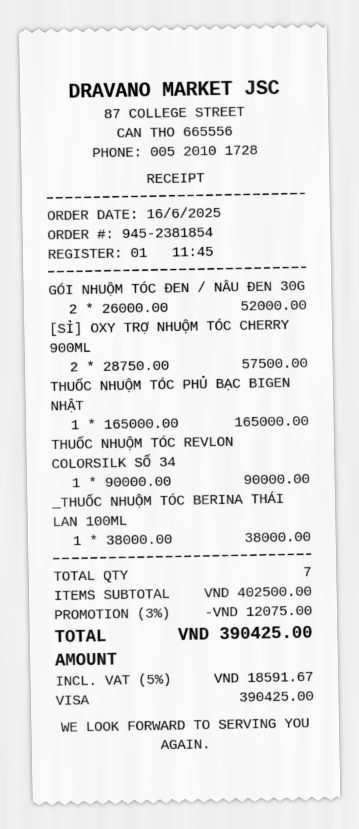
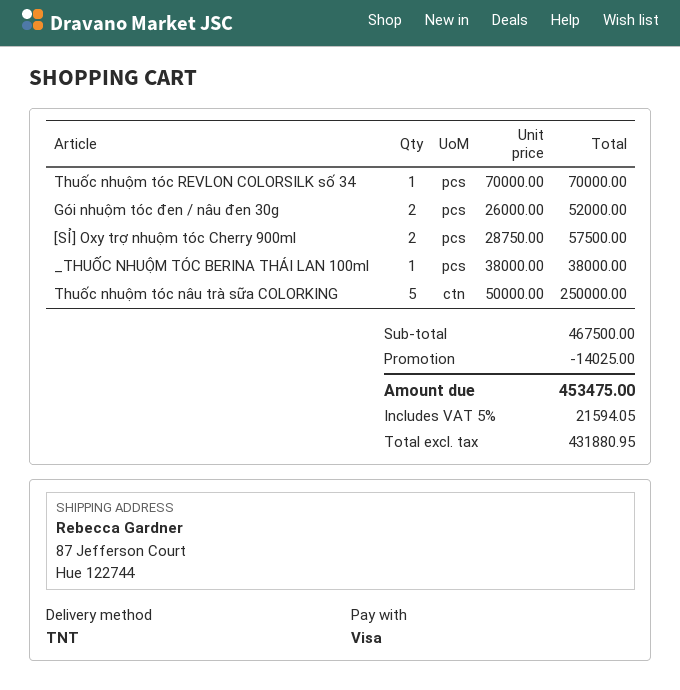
THUỐC NHUỘM TÓC PHỦ BẠC BIGEN NHẬT: 1 x 165000.00 = 165000.00 -> none
THUỐC NHUỘM TÓC REVLON COLORSILK SỐ 34: 1 x 90000.00 = 90000.00 -> 1 x 70000.00 = 70000.00
Thuốc nhuộm tóc nâu trà sữa COLORKING: none -> 5 x 50000.00 = 250000.00
subtotal: 402500.00 -> 467500.00
discount: 12075.00 -> 14025.00
tax: 5% = 18591.67 -> 5% = 21594.05
total: 390425.00 -> 453475.00

